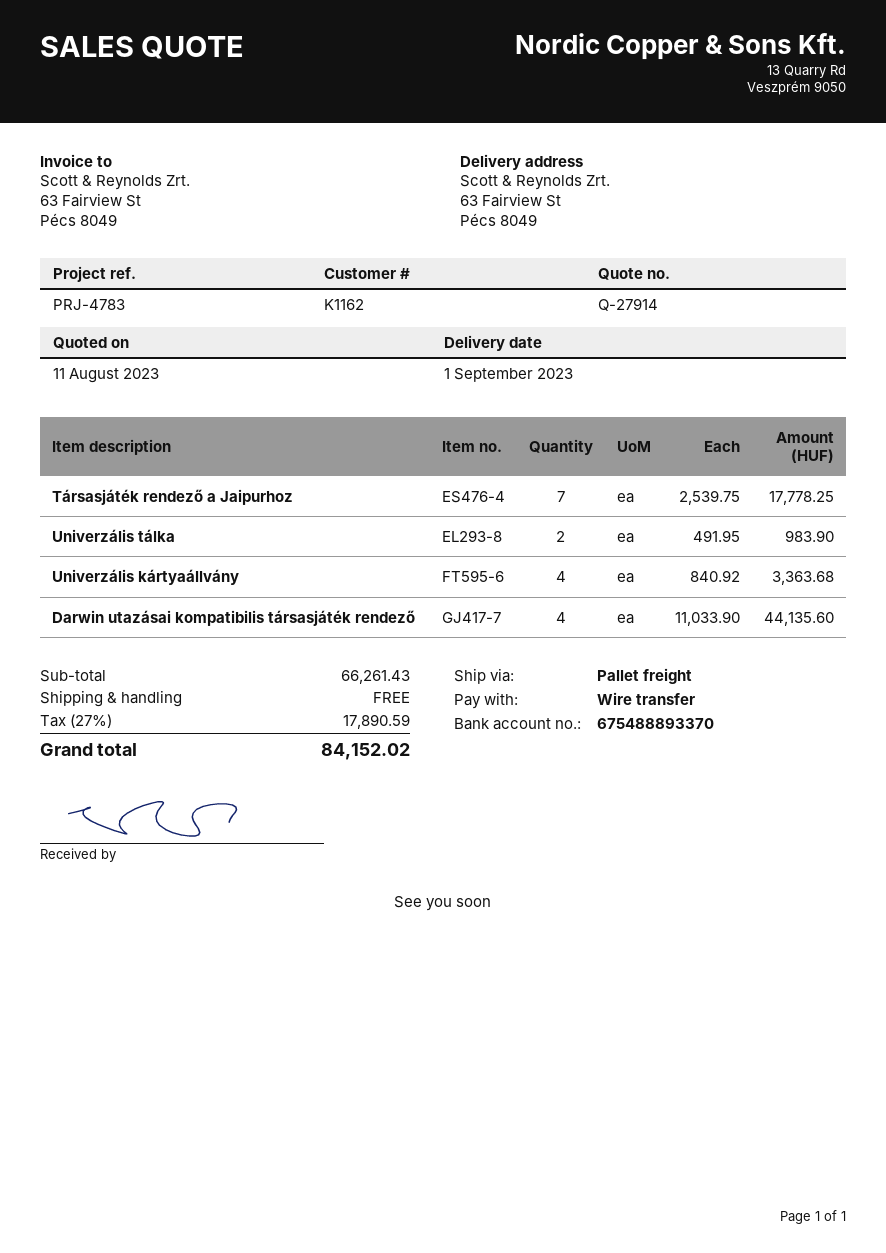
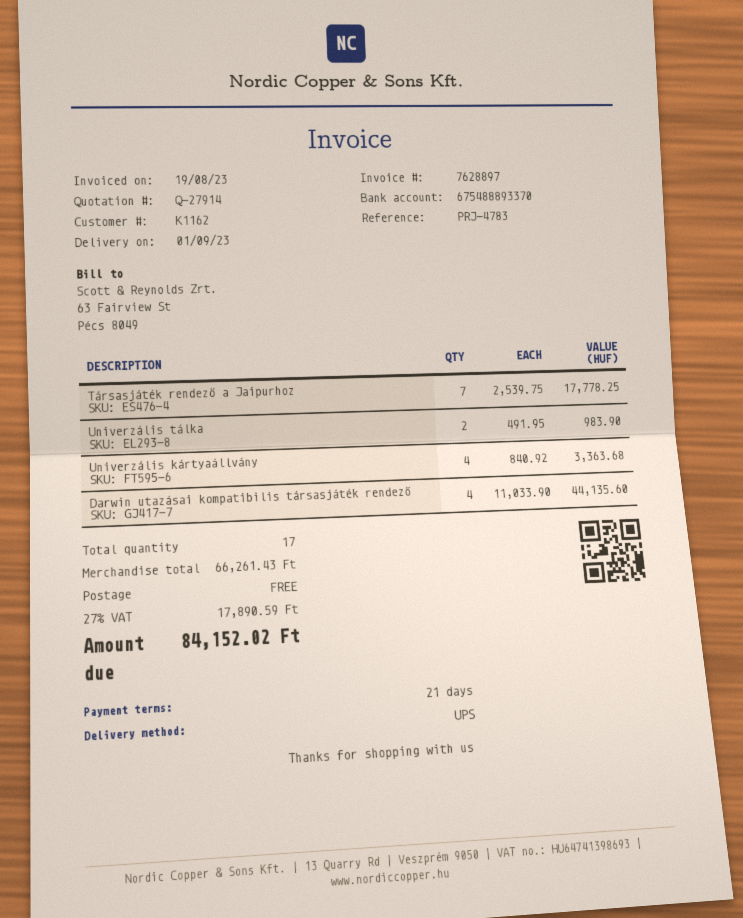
shipping method: pallet freight -> UPS

